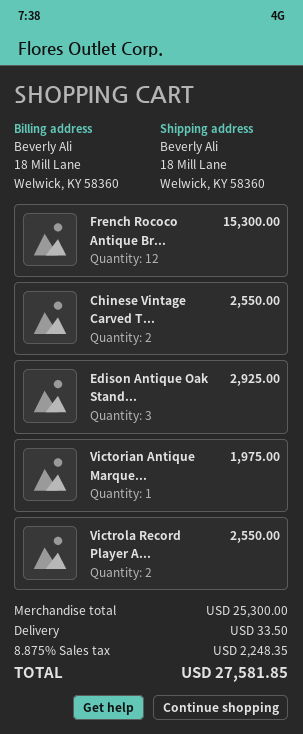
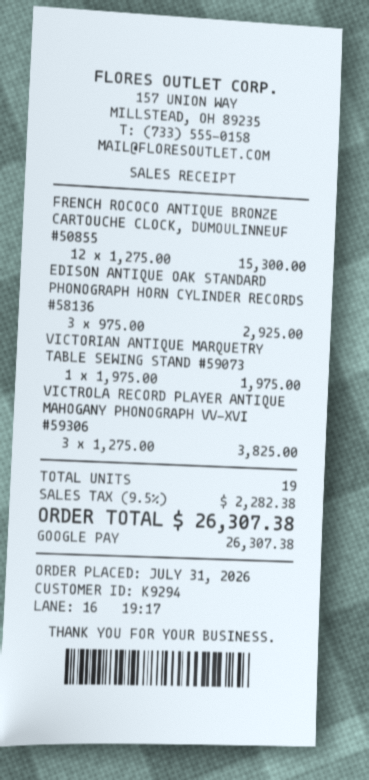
Chinese Vintage Carved T...: 2 for 2550.00 -> none
Victrola Record Player A...: 2 for 2550.00 -> 3 for 3825.00
shipping: 33.50 -> none
tax: 8.875% = 2248.35 -> 9.5% = 2282.38
total: 27581.85 -> 26307.38

